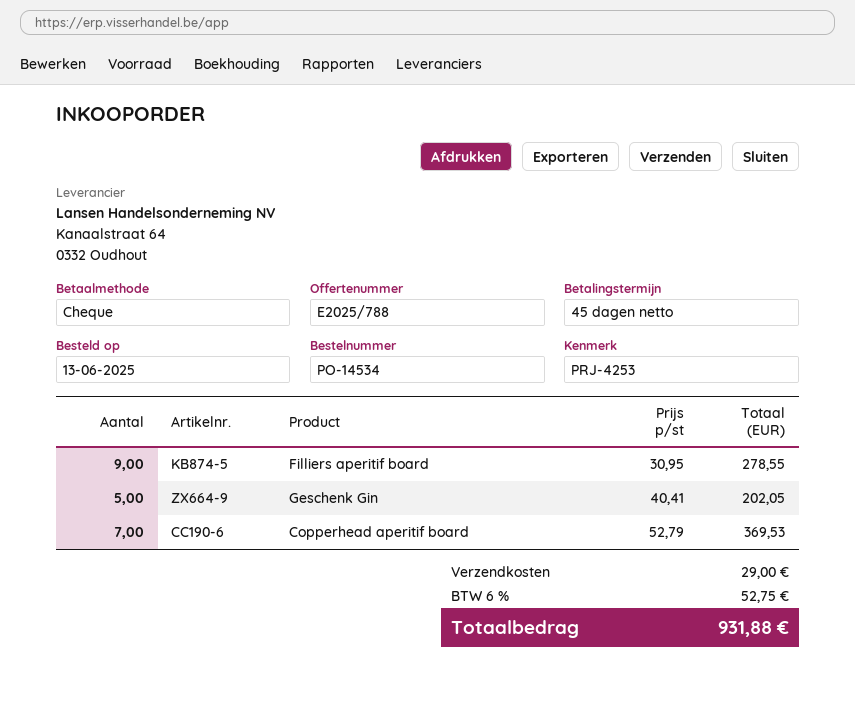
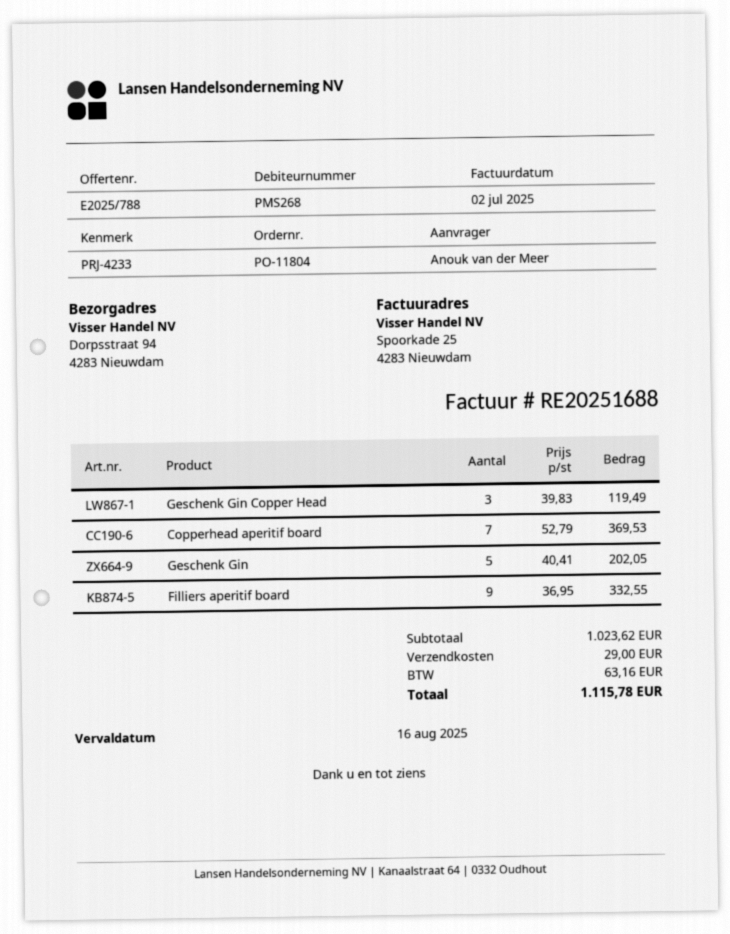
order number: PO-14534 -> PO-11804
reference: PRJ-4253 -> PRJ-4233
Filliers aperitif board: 9 x 30.95 = 278.55 -> 9 x 36.95 = 332.55
Geschenk Gin Copper Head: none -> 3 x 39.83 = 119.49
tax: 52.75 -> 63.16
total: 931.88 -> 1115.78

